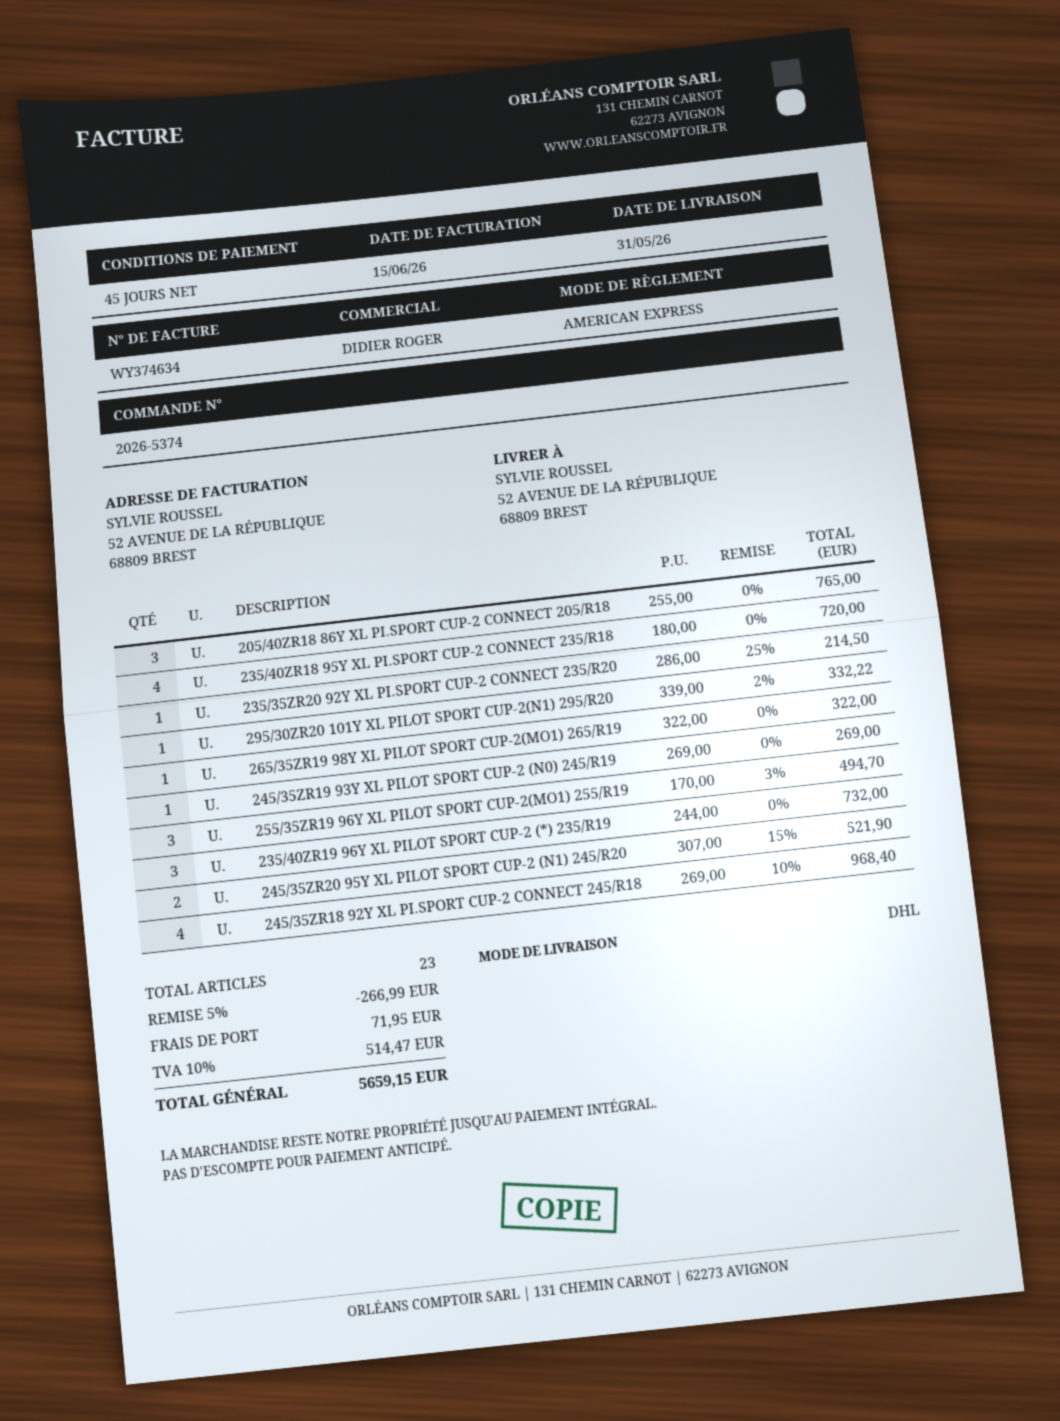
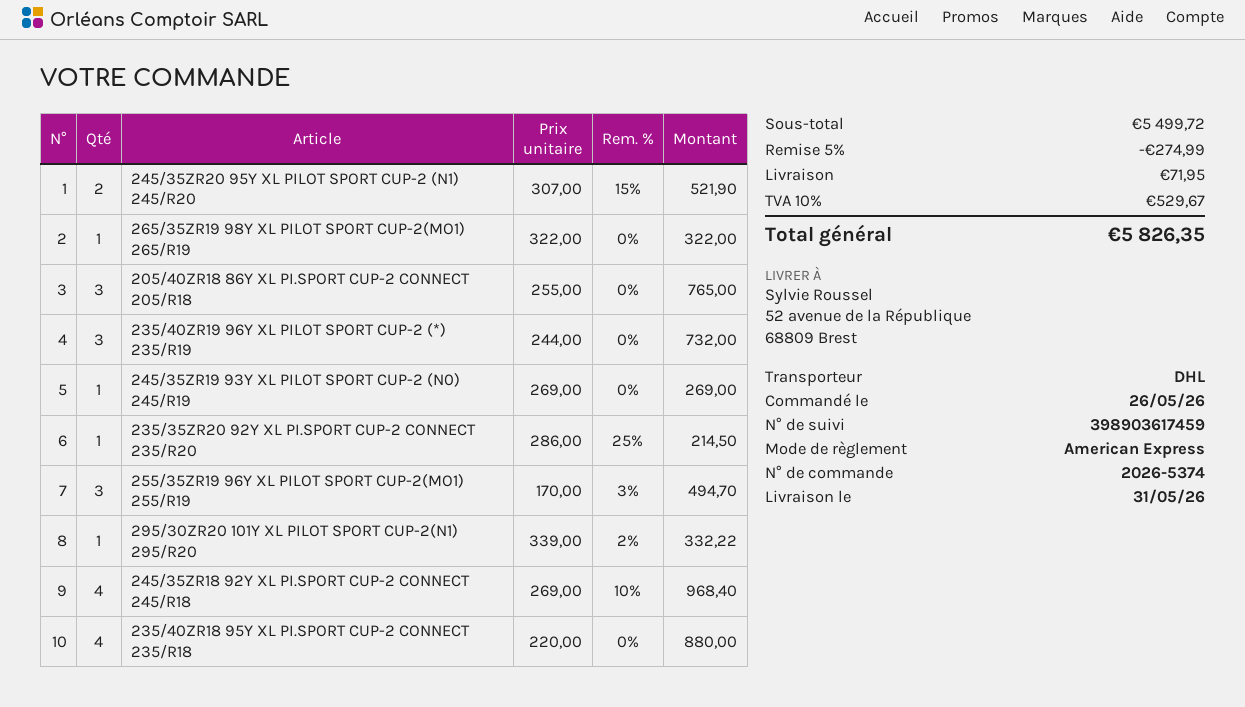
235/40ZR18 95Y XL PI.SPORT CUP-2 CONNECT 235/R18: 4 x 180.00 = 720.00 -> 4 x 220.00 = 880.00
discount: 5% = 266.99 -> 5% = 274.99
tax: 10% = 514.47 -> 10% = 529.67
total: 5659.15 -> 5826.35

